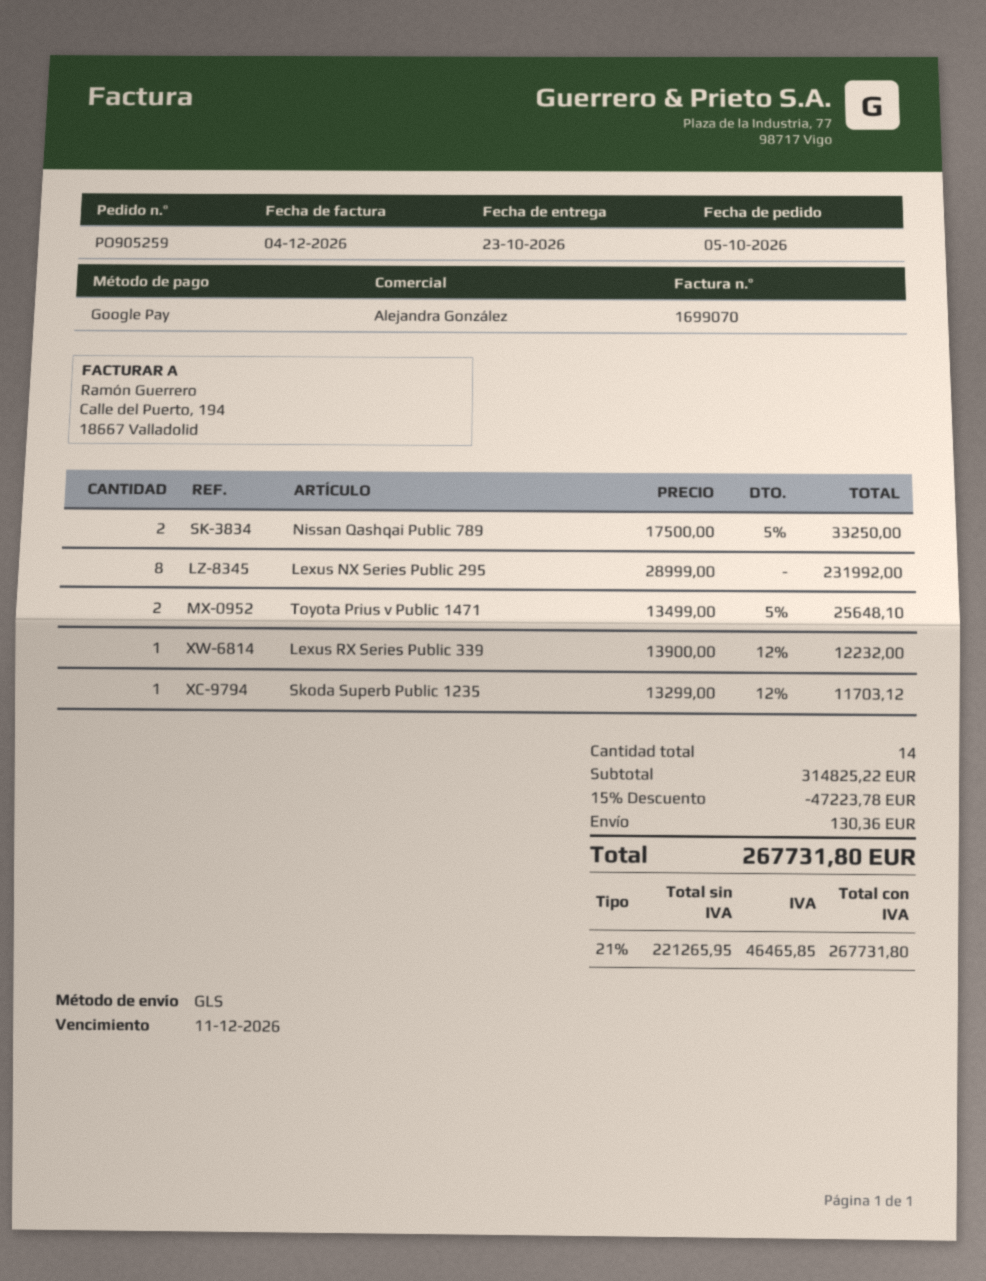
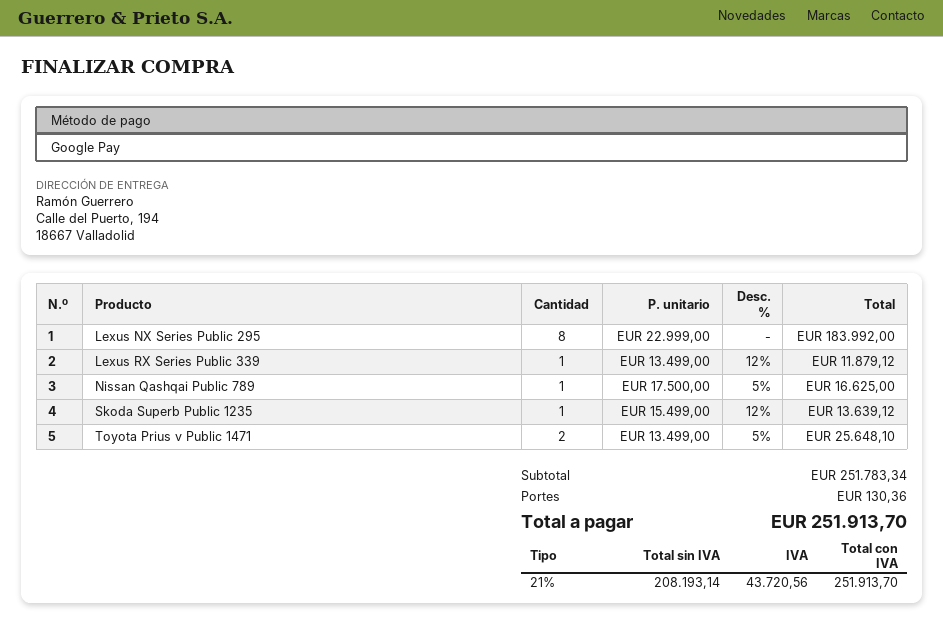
Nissan Qashqai Public 789: 2 x 17500.00 - 5% = 33250.00 -> 1 x 17500.00 - 5% = 16625.00
Lexus NX Series Public 295: 8 x 28999.00 = 231992.00 -> 8 x 22999.00 = 183992.00
Lexus RX Series Public 339: 1 x 13900.00 - 12% = 12232.00 -> 1 x 13499.00 - 12% = 11879.12
Skoda Superb Public 1235: 1 x 13299.00 - 12% = 11703.12 -> 1 x 15499.00 - 12% = 13639.12
subtotal: 314825.22 -> 251783.34
discount: 15% = 47223.78 -> none
net: 221265.95 -> 208193.14
tax: 21% = 46465.85 -> 21% = 43720.56
total: 267731.80 -> 251913.70

